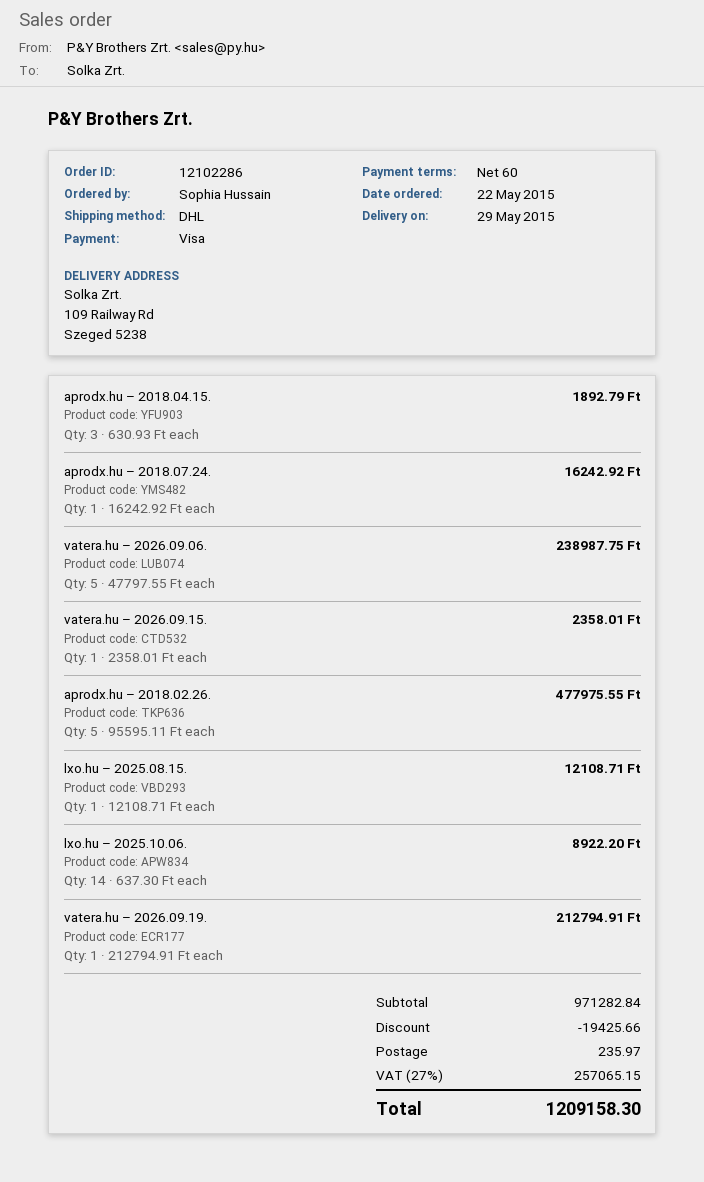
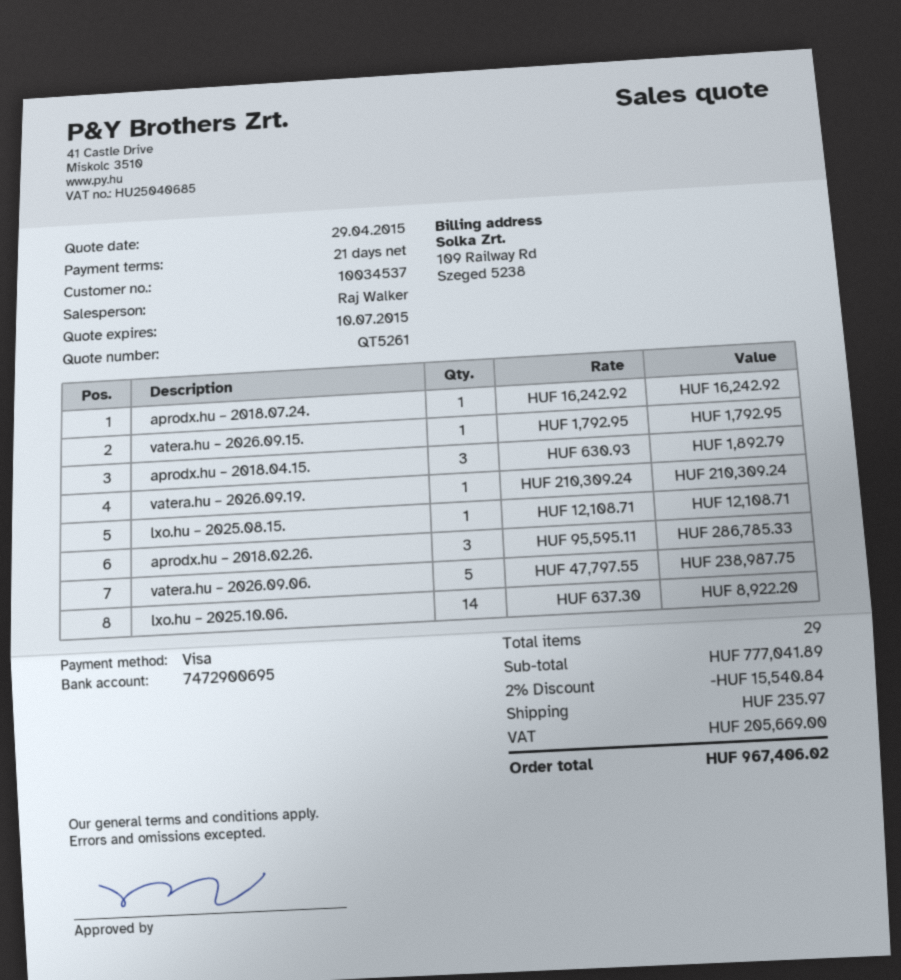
payment terms: 60 days -> 21 days
vatera.hu – 2026.09.15.: 1 x 2358.01 = 2358.01 -> 1 x 1792.95 = 1792.95
aprodx.hu – 2018.02.26.: 5 x 95595.11 = 477975.55 -> 3 x 95595.11 = 286785.33
vatera.hu – 2026.09.19.: 1 x 212794.91 = 212794.91 -> 1 x 210309.24 = 210309.24
subtotal: 971282.84 -> 777041.89
discount: 19425.66 -> 15540.84
tax: 257065.15 -> 205669.00
total: 1209158.30 -> 967406.02

